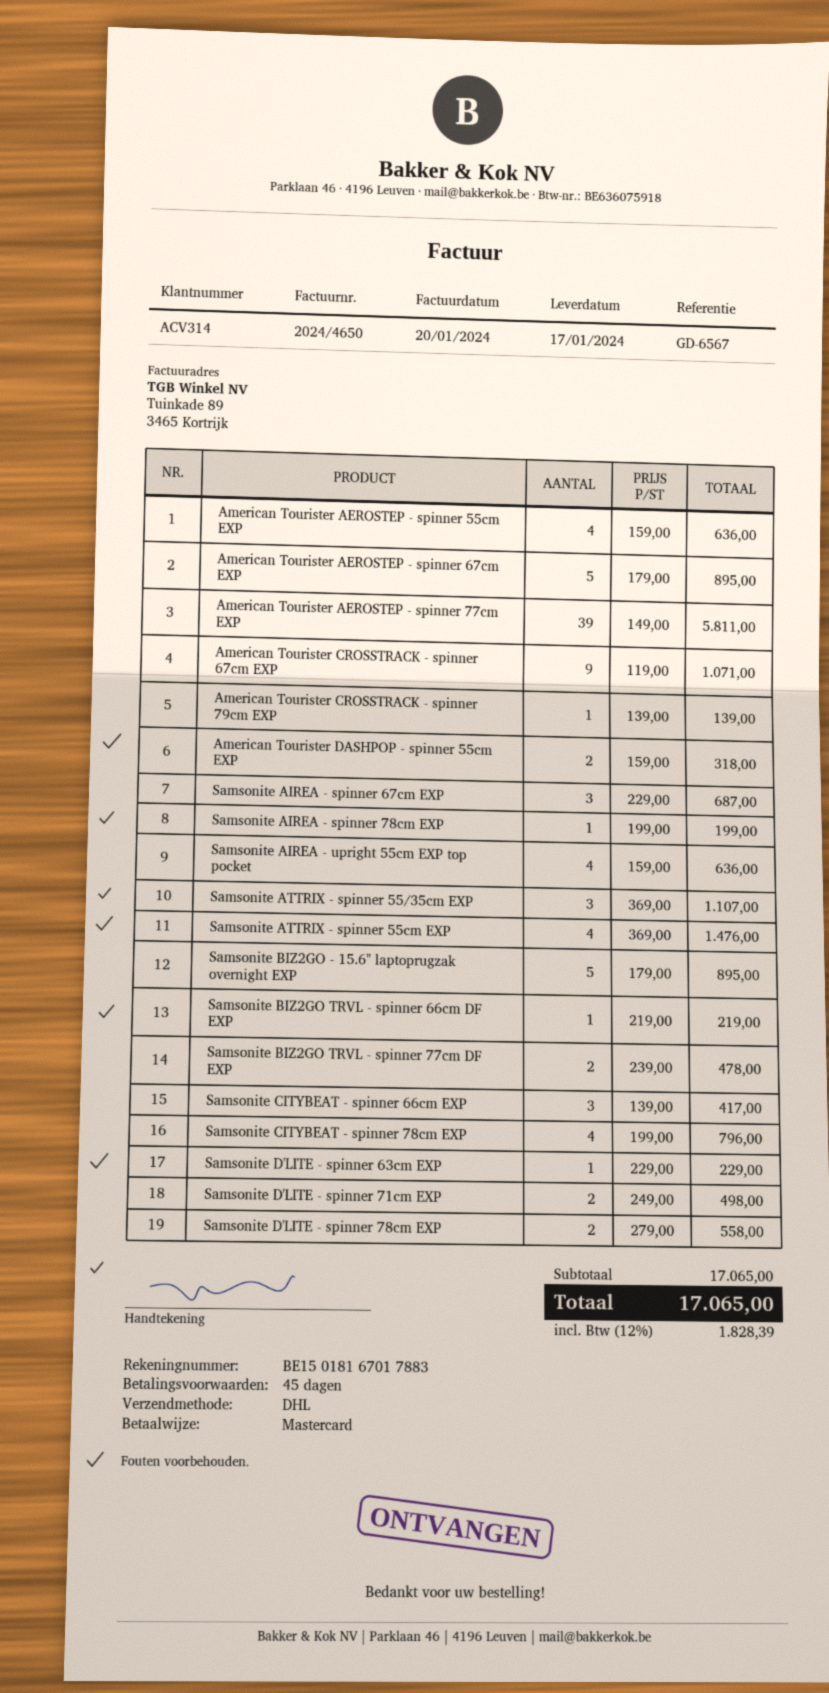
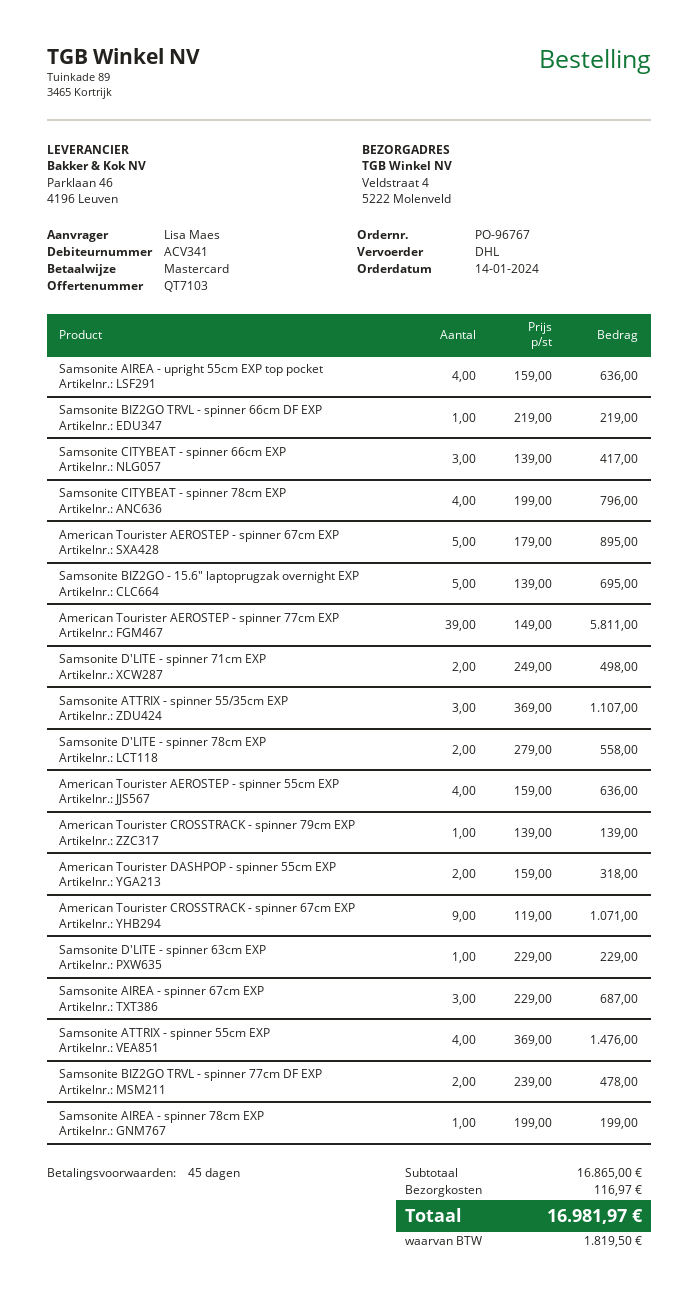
customer number: ACV314 -> ACV341
Samsonite BIZ2GO - 15.6" laptoprugzak overnight EXP: 5 x 179.00 = 895.00 -> 5 x 139.00 = 695.00
subtotal: 17065.00 -> 16865.00
shipping: none -> 116.97
tax: 1828.39 -> 1819.50
total: 17065.00 -> 16981.97

